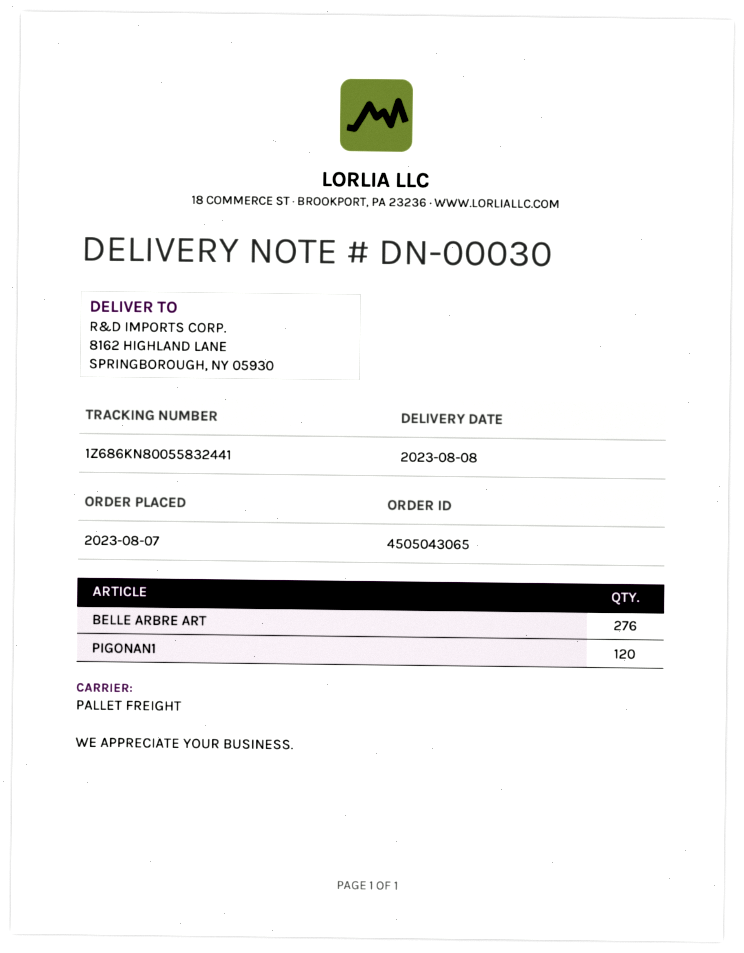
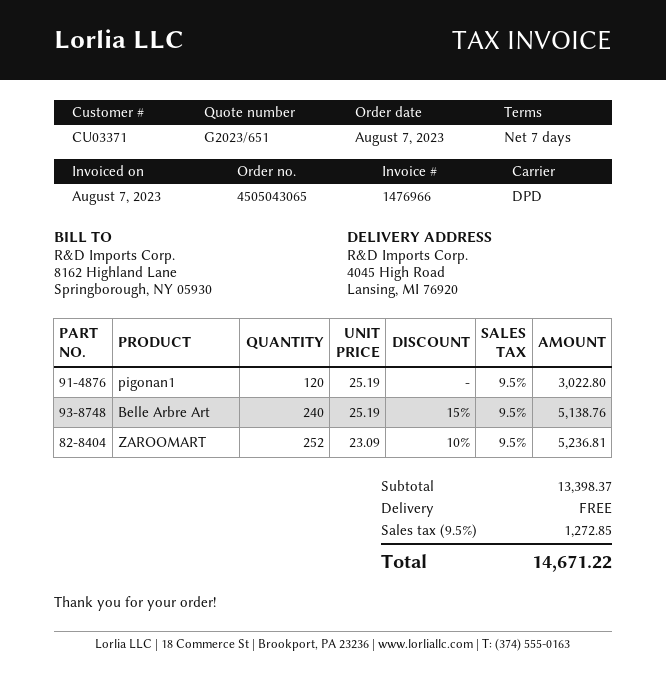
shipping method: pallet freight -> DPD
ship to: 8162 HIGHLAND LANE, SPRINGBOROUGH, NY 05930 -> 4045 High Road, Lansing, MI 76920
BELLE ARBRE ART: 276 -> 240
ZAROOMART: none -> 252

